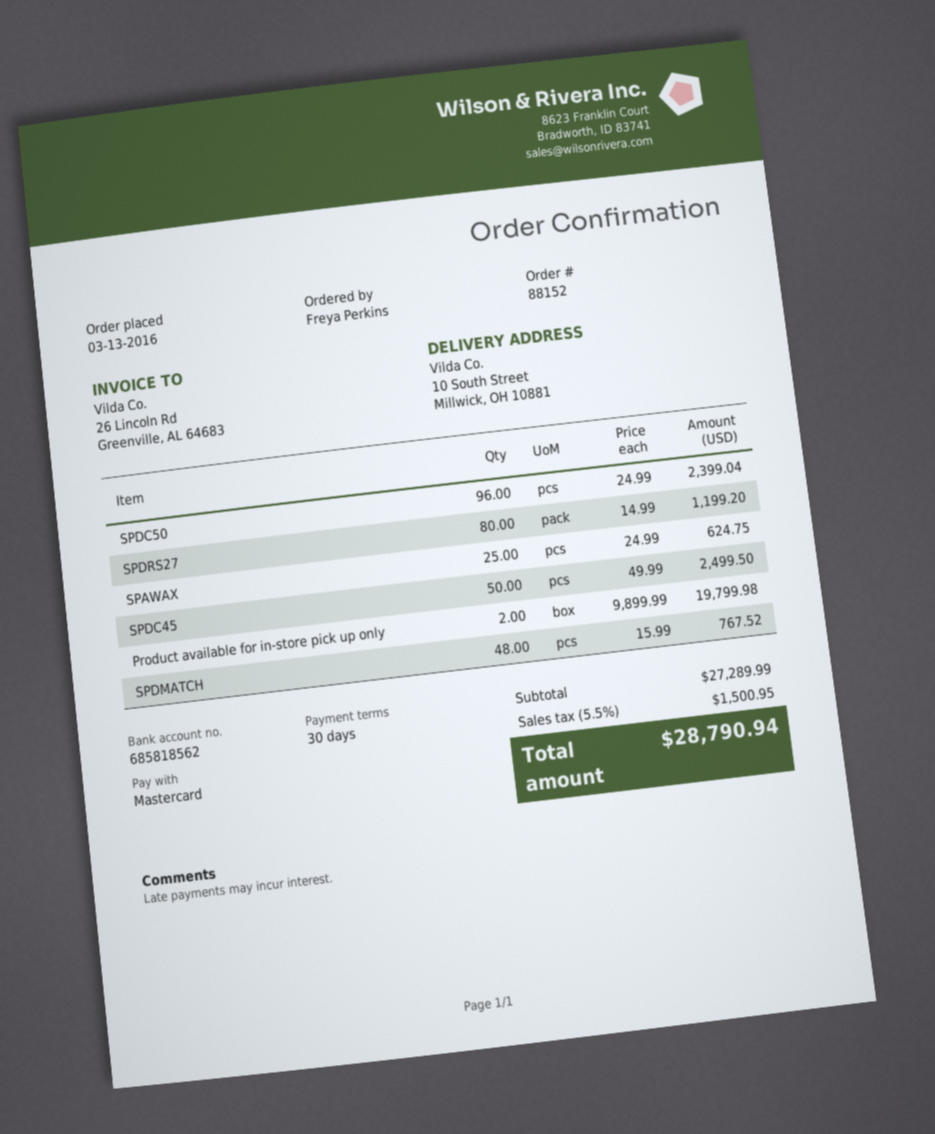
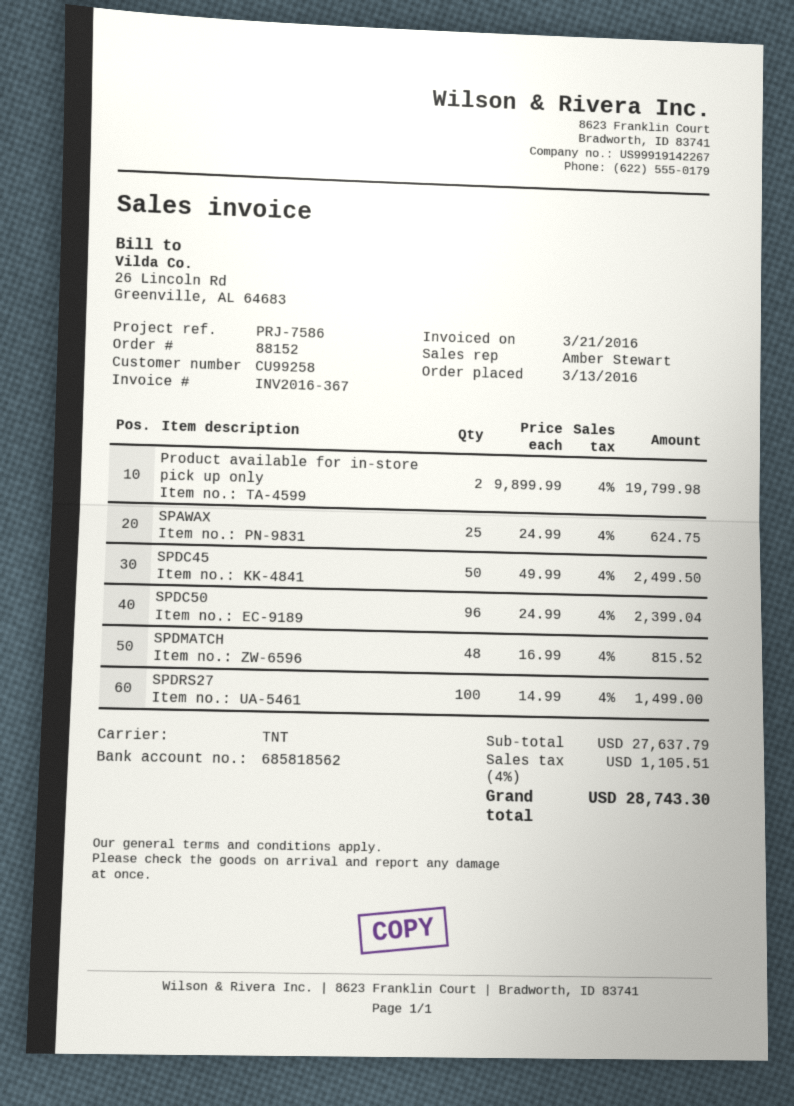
SPDRS27: 80 x 14.99 = 1199.20 -> 100 x 14.99 = 1499.00
SPDMATCH: 48 x 15.99 = 767.52 -> 48 x 16.99 = 815.52
subtotal: 27289.99 -> 27637.79
tax: 5.5% = 1500.95 -> 4% = 1105.51
total: 28790.94 -> 28743.30

